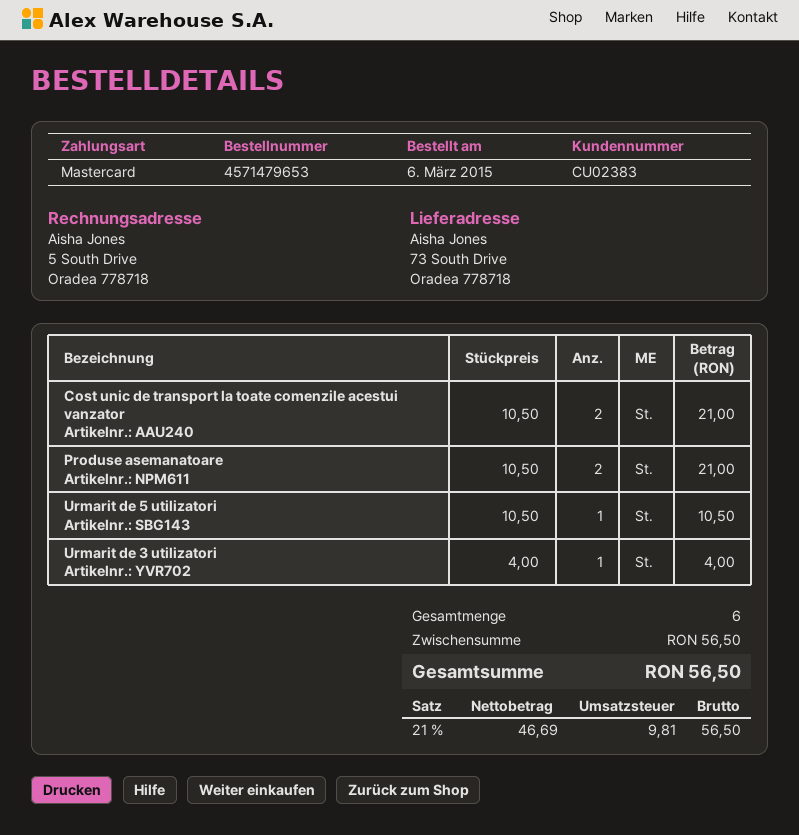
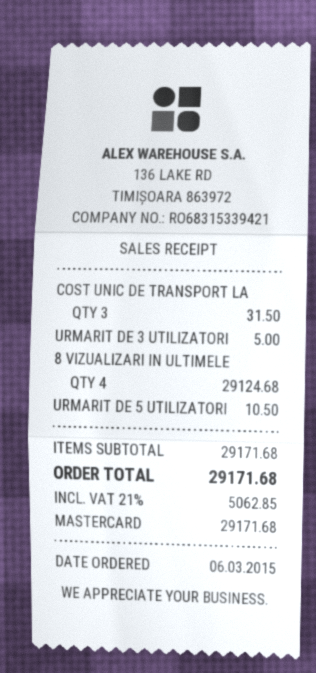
Cost unic de transport la toate comenzile acestui vanzator: 2 for 21.00 -> 3 for 31.50
Produse asemanatoare: 2 for 21.00 -> none
Urmarit de 3 utilizatori: 1 for 4.00 -> 1 for 5.00
8 VIZUALIZARI IN ULTIMELE: none -> 4 for 29124.68
subtotal: 56.50 -> 29171.68
tax: 21% = 9.81 -> 21% = 5062.85
total: 56.50 -> 29171.68

